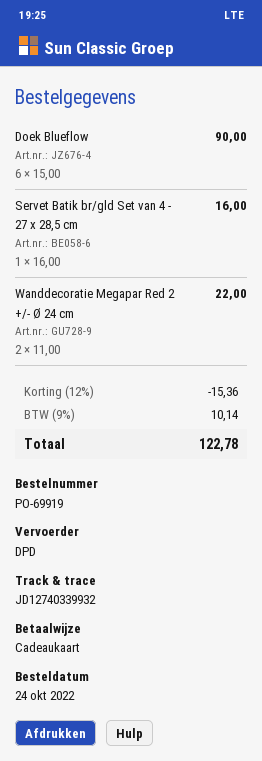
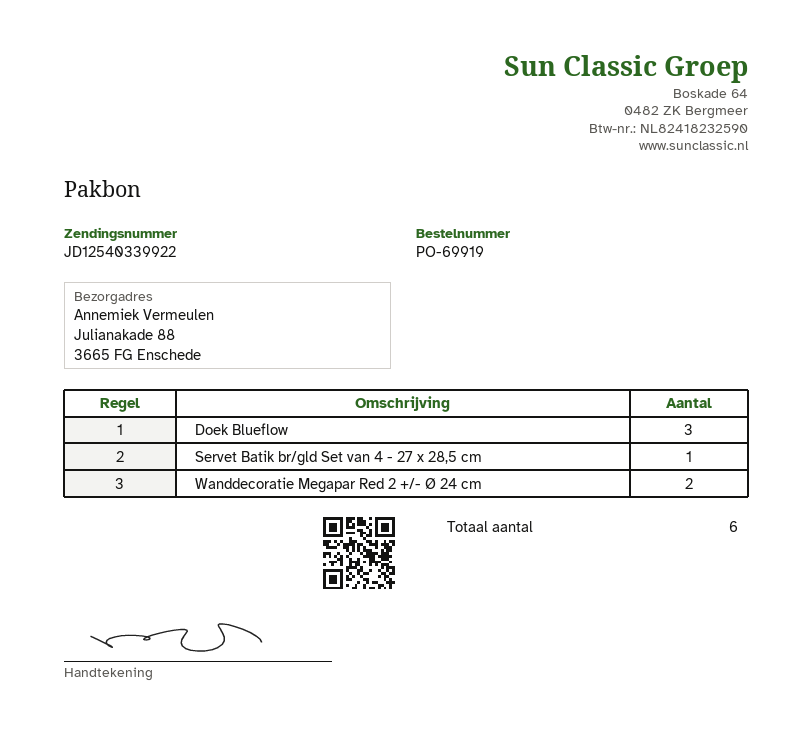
tracking number: JD12740339932 -> JD12540339922
Doek Blueflow: 6 -> 3

